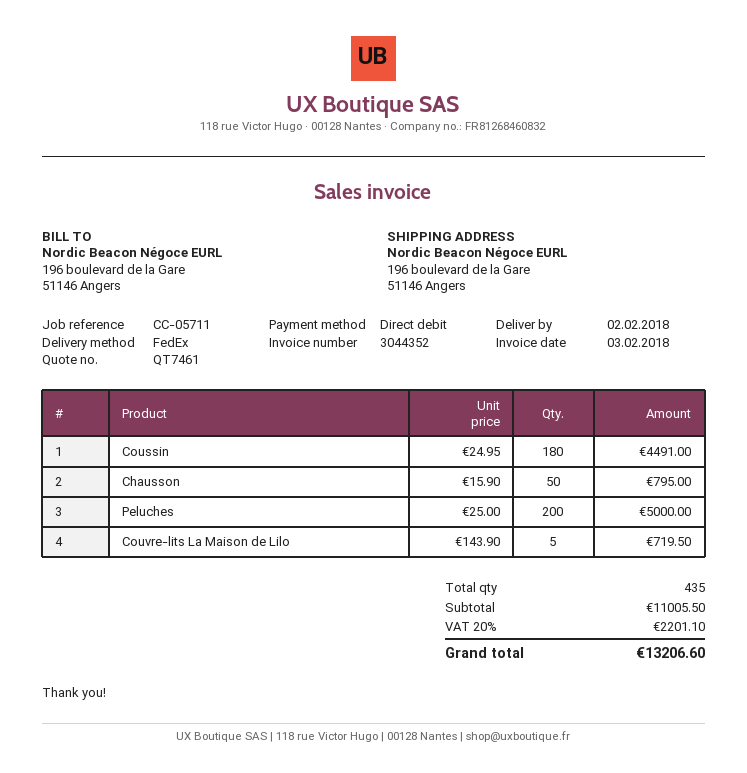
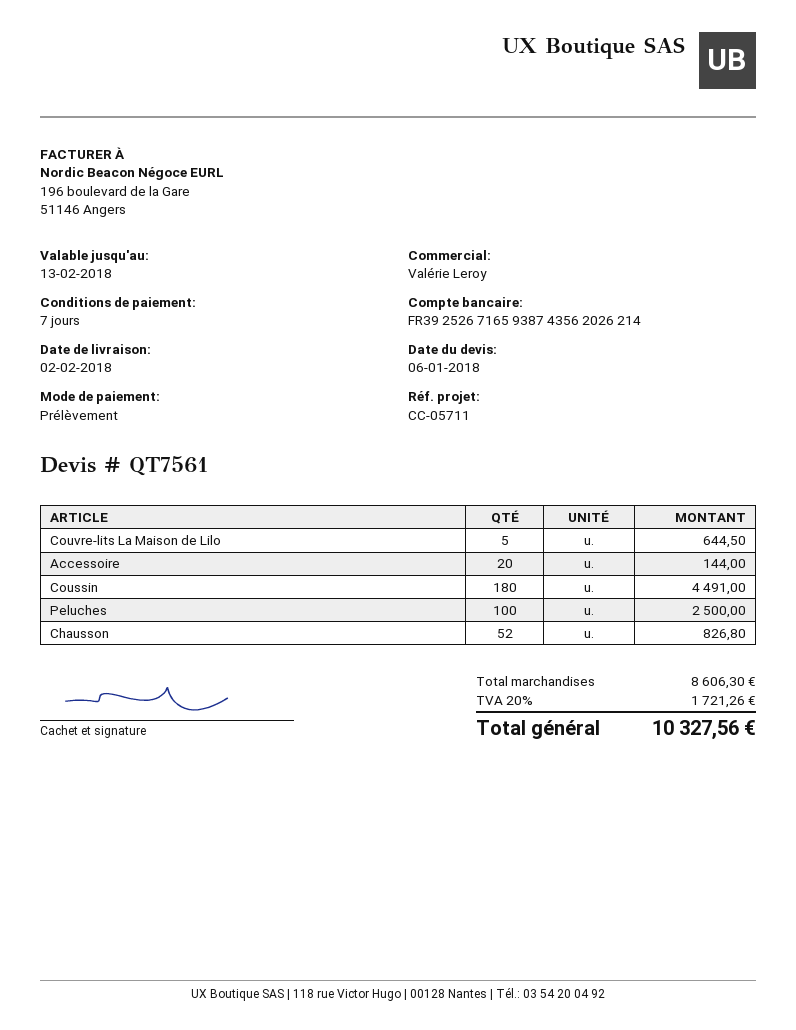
quote number: QT7461 -> QT7561
Chausson: 50 for 795.00 -> 52 for 826.80
Peluches: 200 for 5000.00 -> 100 for 2500.00
Couvre-lits La Maison de Lilo: 5 for 719.50 -> 5 for 644.50
Accessoire: none -> 20 for 144.00
subtotal: 11005.50 -> 8606.30
tax: 20% = 2201.10 -> 20% = 1721.26
total: 13206.60 -> 10327.56

